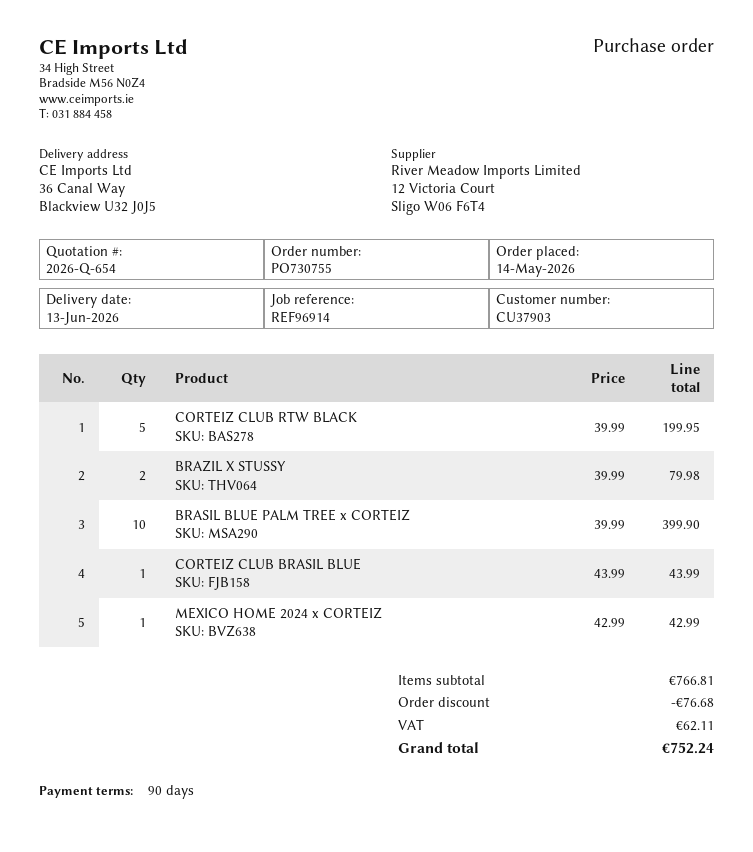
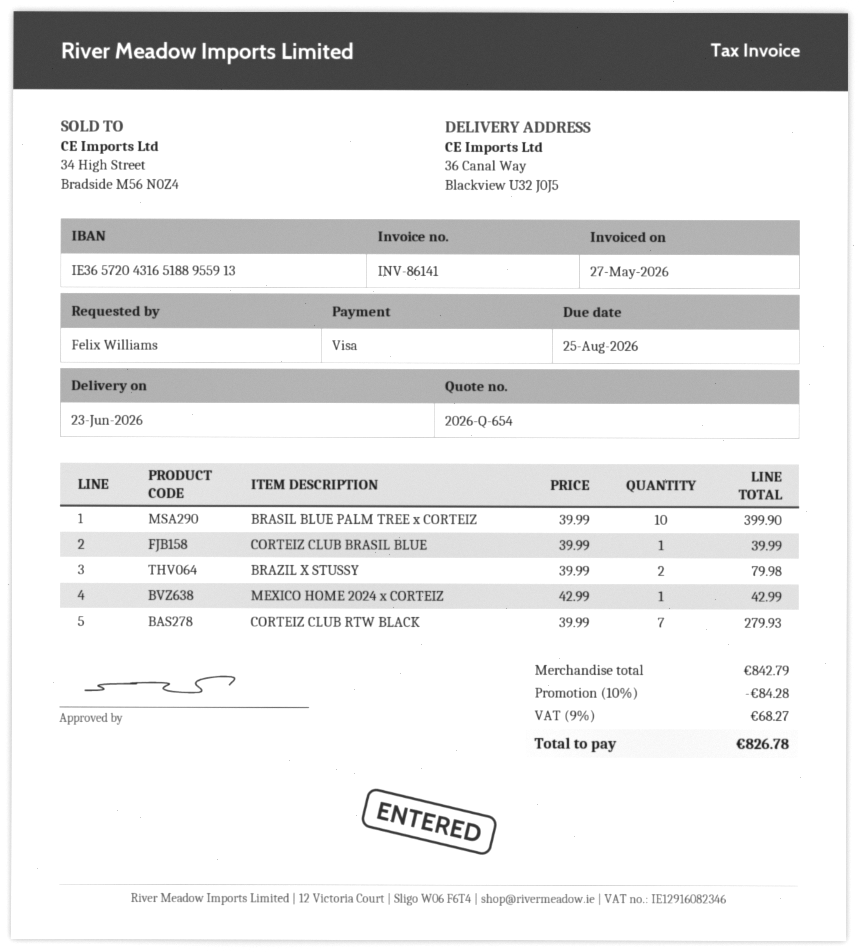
delivery date: 2026-06-13 -> 2026-06-23
CORTEIZ CLUB RTW BLACK: 5 x 39.99 = 199.95 -> 7 x 39.99 = 279.93
CORTEIZ CLUB BRASIL BLUE: 1 x 43.99 = 43.99 -> 1 x 39.99 = 39.99
subtotal: 766.81 -> 842.79
discount: 76.68 -> 84.28
tax: 62.11 -> 68.27
total: 752.24 -> 826.78

